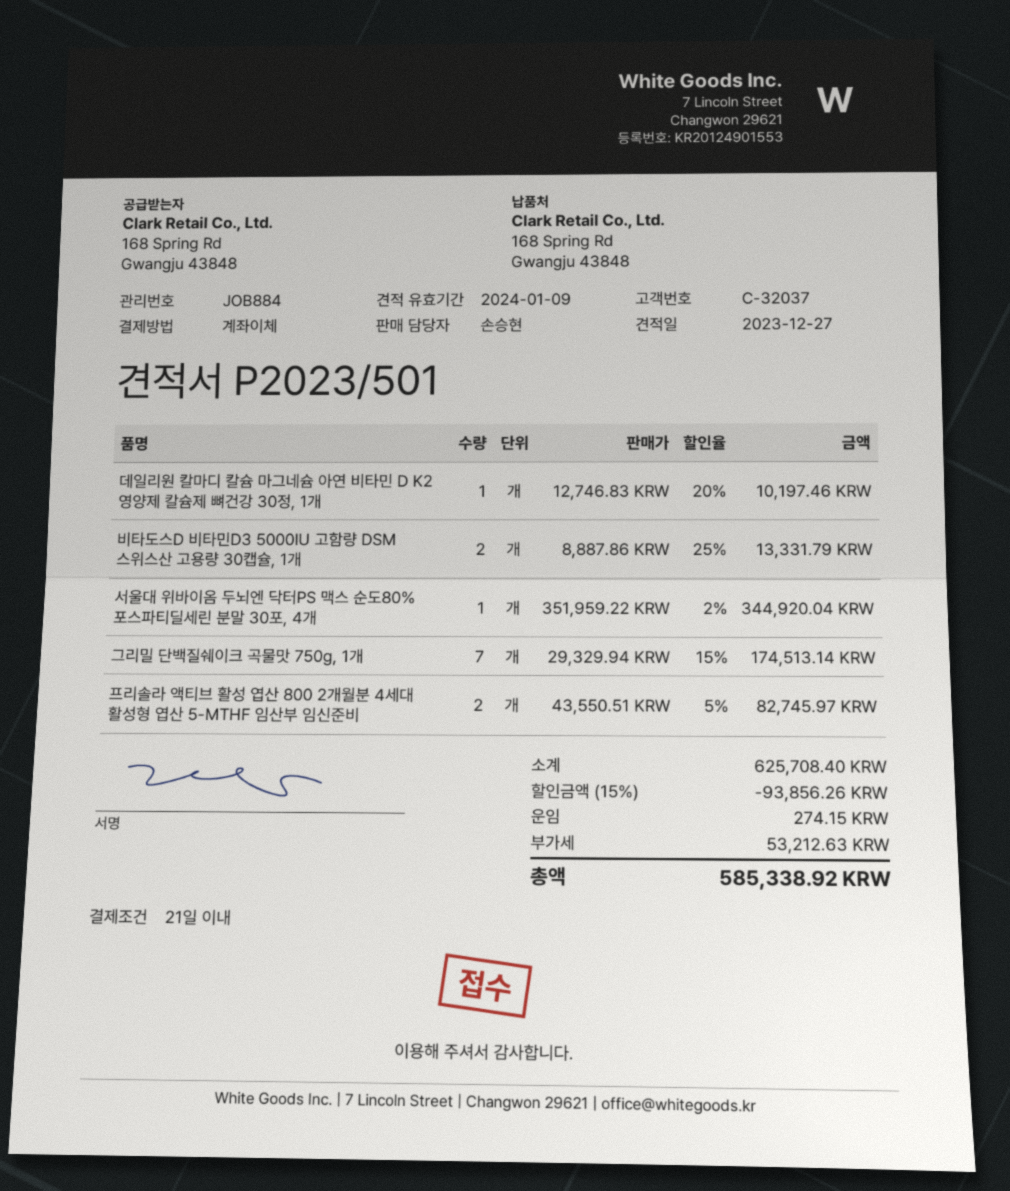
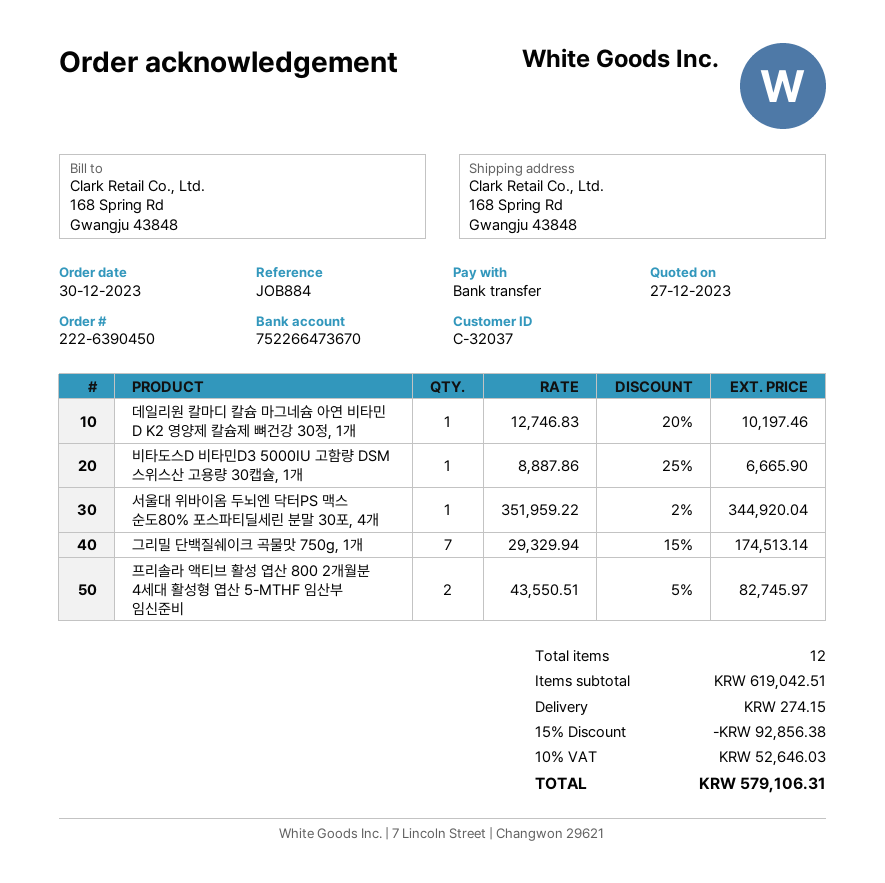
비타도스D 비타민D3 5000IU 고함량 DSM 스위스산 고용량 30캡슐, 1개: 2 x 8887.86 - 25% = 13331.79 -> 1 x 8887.86 - 25% = 6665.90
subtotal: 625708.40 -> 619042.51
discount: 15% = 93856.26 -> 15% = 92856.38
tax: 53212.63 -> 52646.03
total: 585338.92 -> 579106.31

